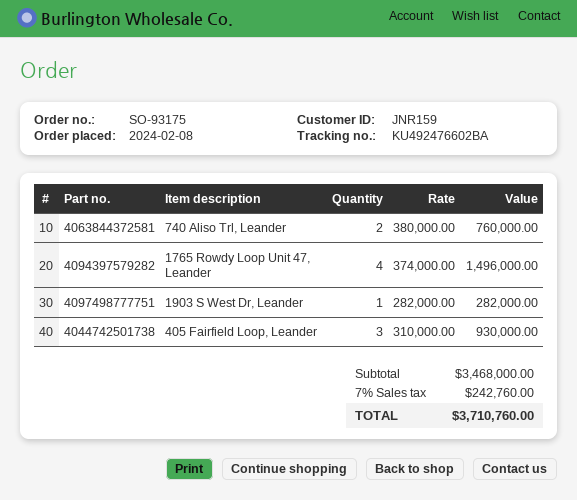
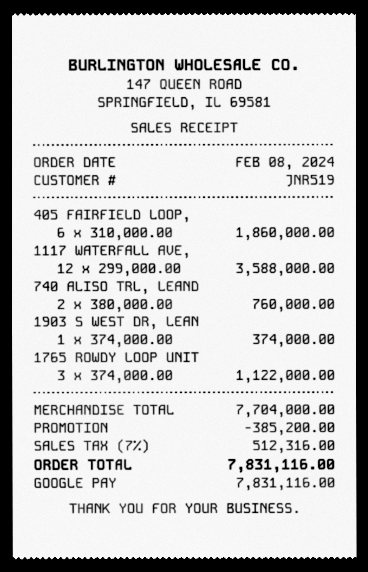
customer number: JNR159 -> JNR519
1765 Rowdy Loop Unit 47, Leander: 4 x 374000.00 = 1496000.00 -> 3 x 374000.00 = 1122000.00
1903 S West Dr, Leander: 1 x 282000.00 = 282000.00 -> 1 x 374000.00 = 374000.00
405 Fairfield Loop, Leander: 3 x 310000.00 = 930000.00 -> 6 x 310000.00 = 1860000.00
1117 WATERFALL AVE,: none -> 12 x 299000.00 = 3588000.00
subtotal: 3468000.00 -> 7704000.00
discount: none -> 385200.00
tax: 7% = 242760.00 -> 7% = 512316.00
total: 3710760.00 -> 7831116.00

